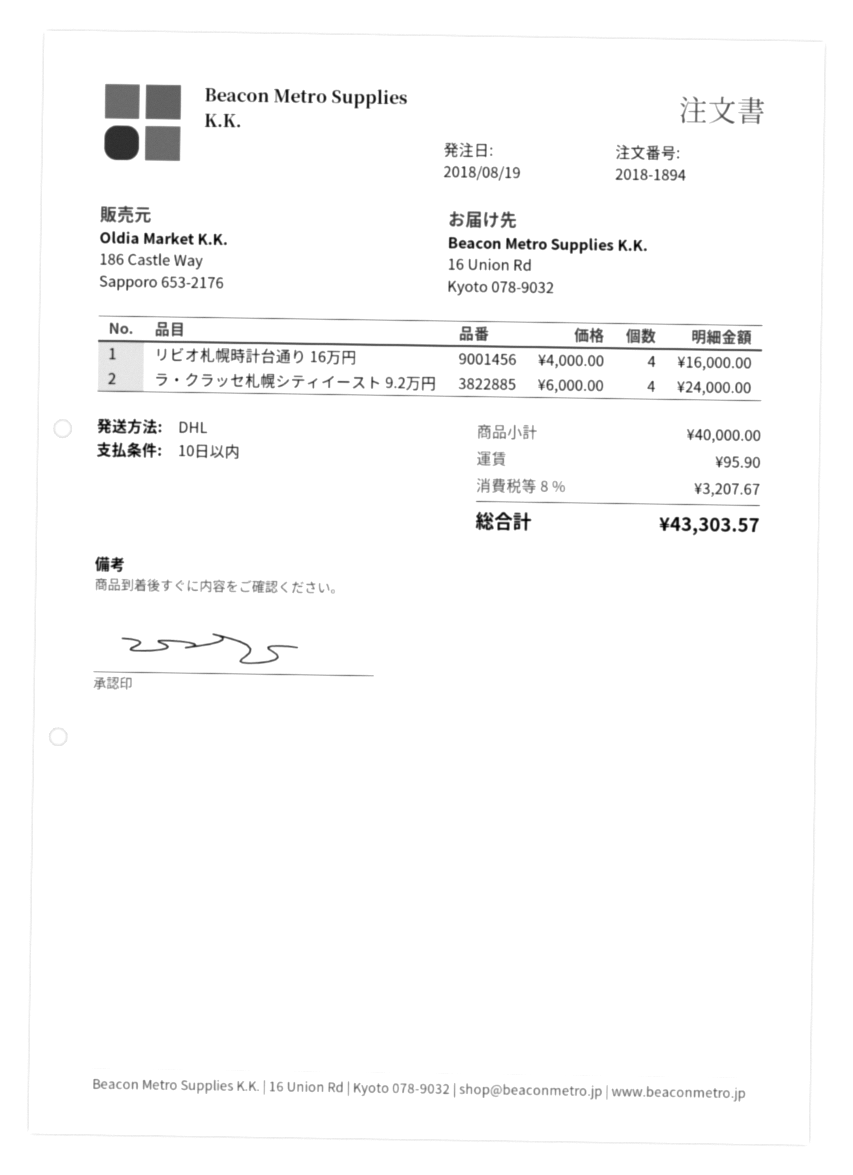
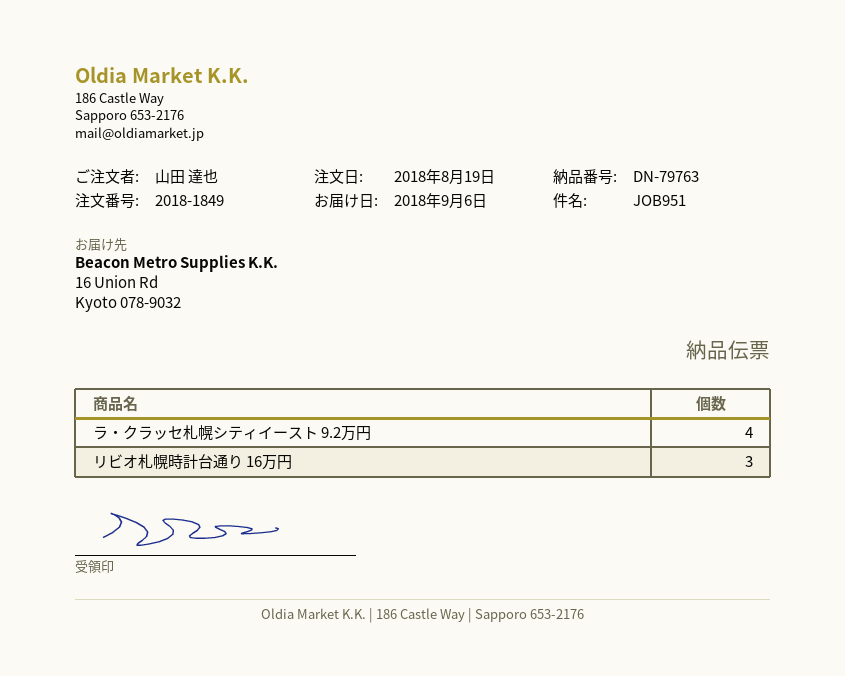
order number: 2018-1894 -> 2018-1849
リビオ札幌時計台通り 16万円: 4 -> 3

